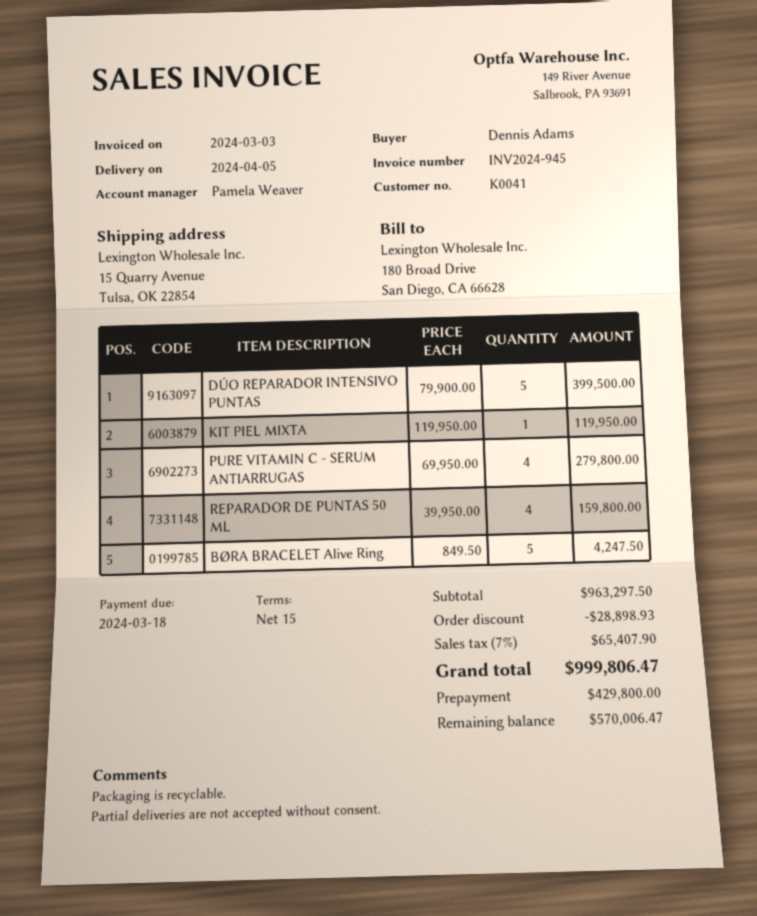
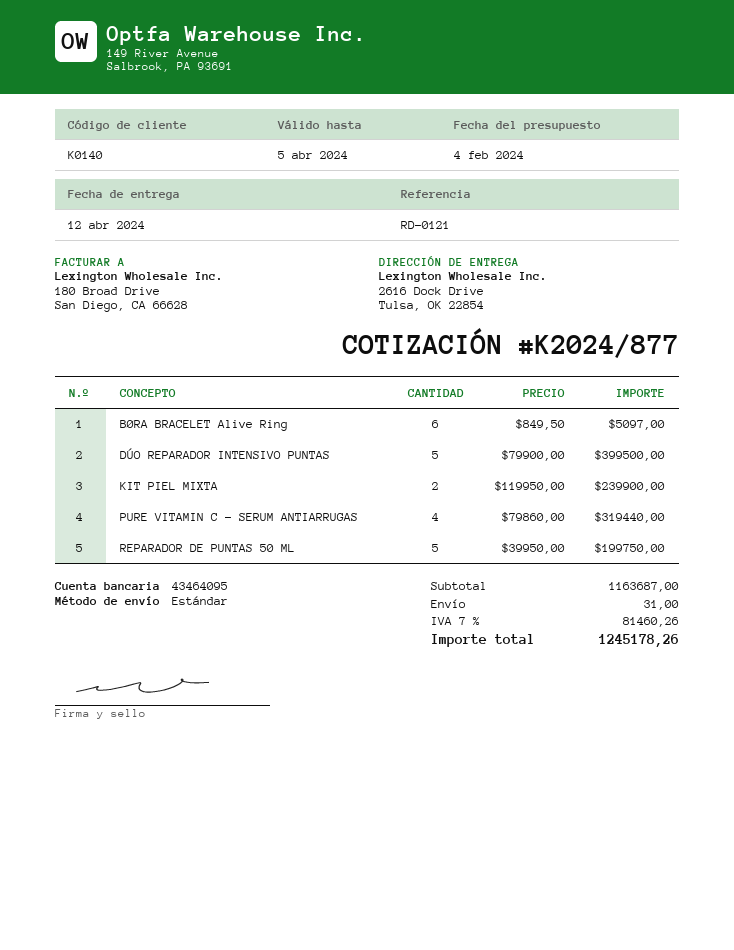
delivery date: 2024-04-05 -> 2024-04-12
customer number: K0041 -> K0140
ship to: 15 Quarry Avenue, Tulsa, OK 22854 -> 2616 Dock Drive, Tulsa, OK 22854
KIT PIEL MIXTA: 1 x 119950.00 = 119950.00 -> 2 x 119950.00 = 239900.00
PURE VITAMIN C - SERUM ANTIARRUGAS: 4 x 69950.00 = 279800.00 -> 4 x 79860.00 = 319440.00
REPARADOR DE PUNTAS 50 ML: 4 x 39950.00 = 159800.00 -> 5 x 39950.00 = 199750.00
BØRA BRACELET Alive Ring: 5 x 849.50 = 4247.50 -> 6 x 849.50 = 5097.00
subtotal: 963297.50 -> 1163687.00
discount: 28898.93 -> none
shipping: none -> 31.00
tax: 7% = 65407.90 -> 7% = 81460.26
total: 999806.47 -> 1245178.26

